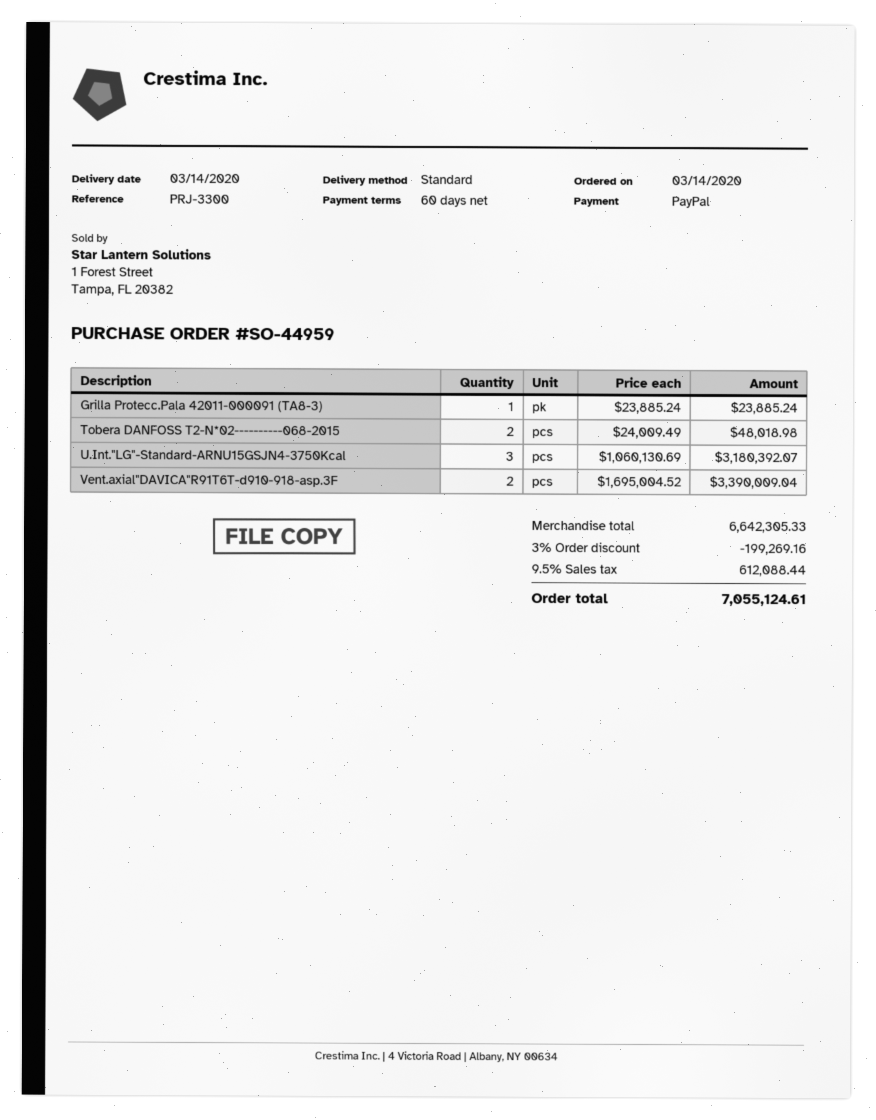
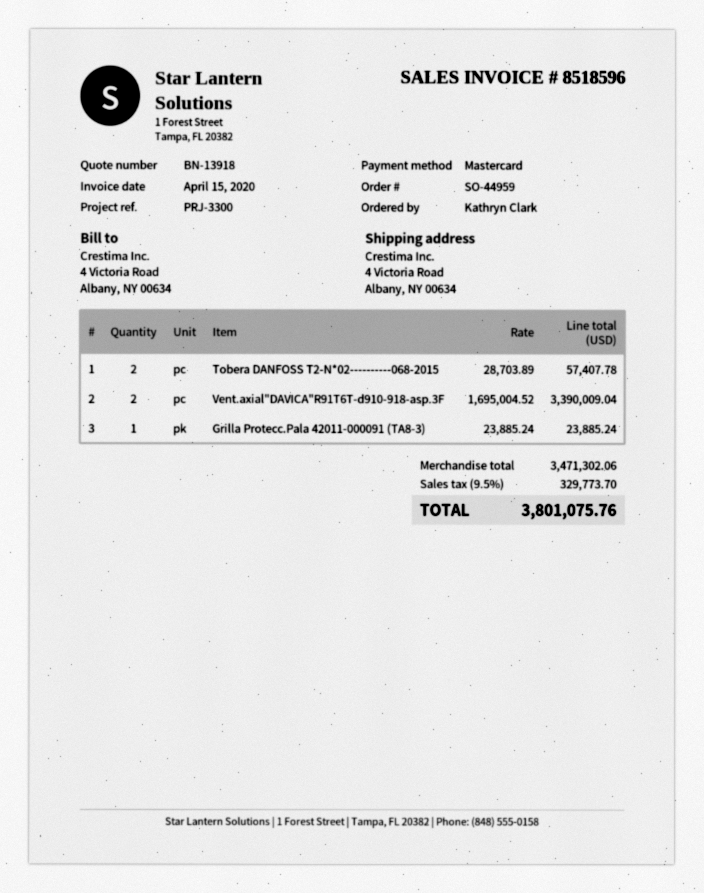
payment method: PayPal -> Mastercard
Tobera DANFOSS T2-N*02----------068-2015: 2 x 24009.49 = 48018.98 -> 2 x 28703.89 = 57407.78
U.Int."LG"-Standard-ARNU15GSJN4-3750Kcal: 3 x 1060130.69 = 3180392.07 -> none
subtotal: 6642305.33 -> 3471302.06
discount: 3% = 199269.16 -> none
tax: 9.5% = 612088.44 -> 9.5% = 329773.70
total: 7055124.61 -> 3801075.76

